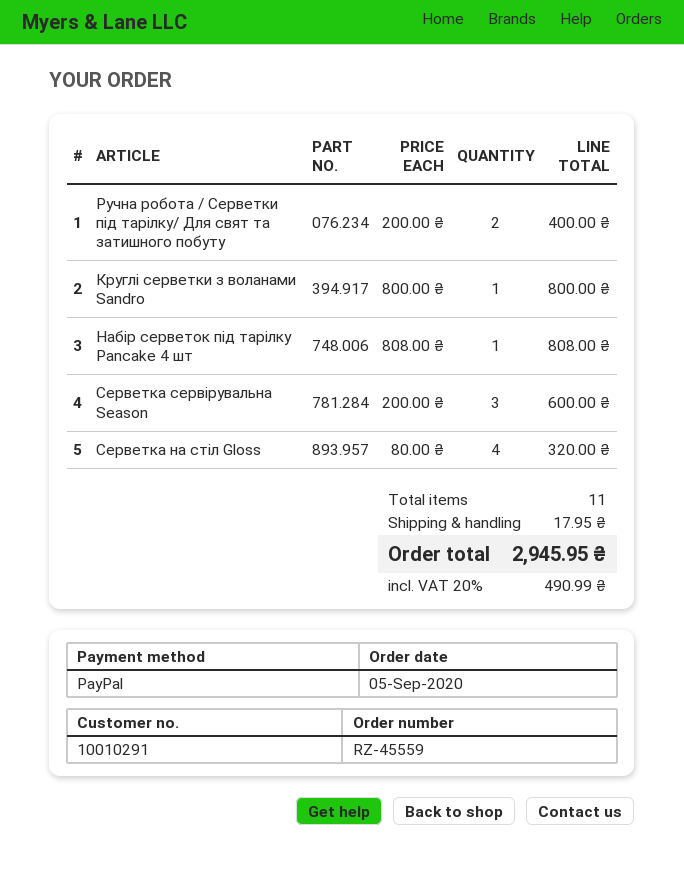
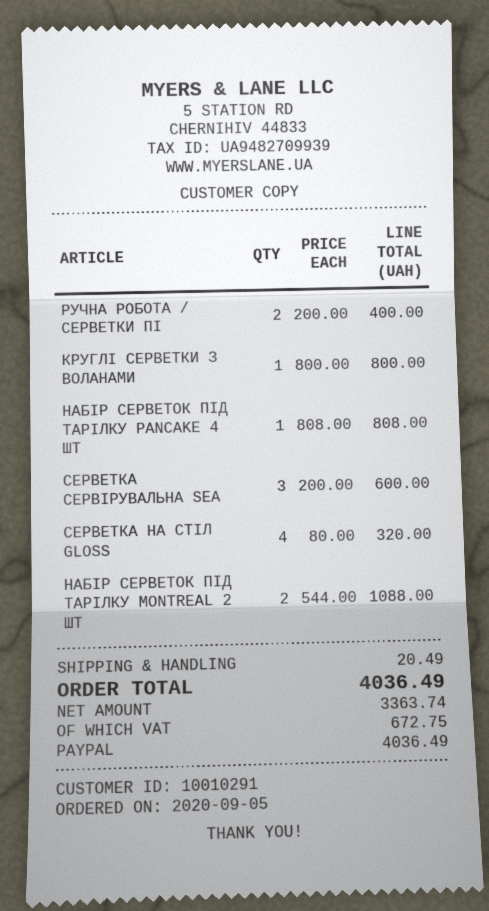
НАБІР СЕРВЕТОК ПІД ТАРІЛКУ MONTREAL 2 ШТ: none -> 2 x 544.00 = 1088.00
shipping: 17.95 -> 20.49
tax: 490.99 -> 672.75
total: 2945.95 -> 4036.49

